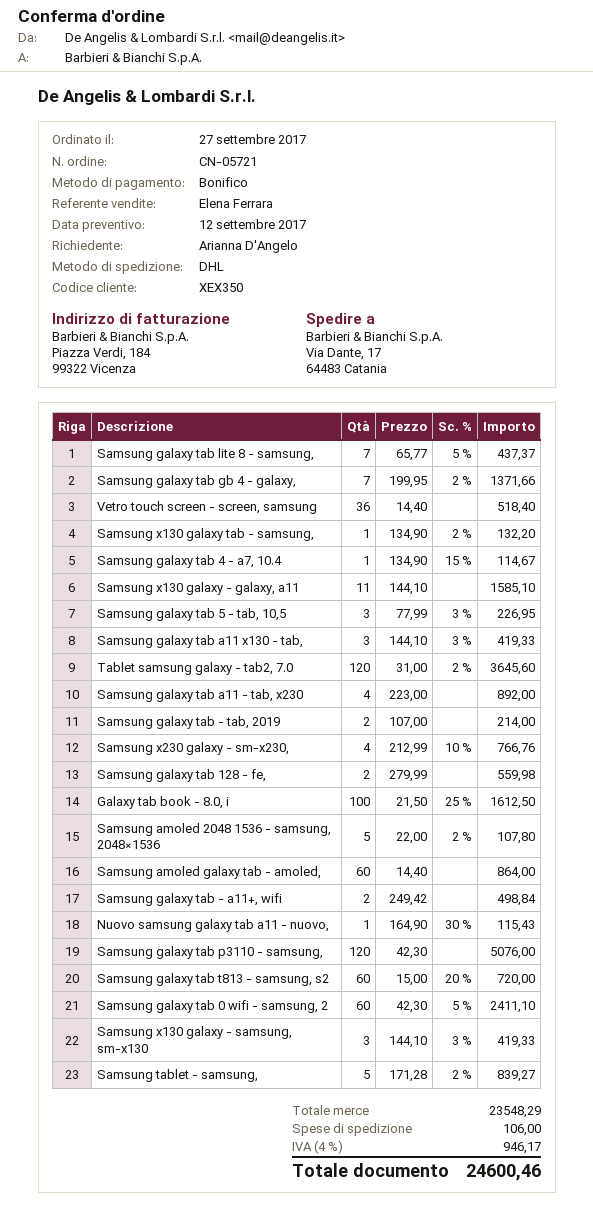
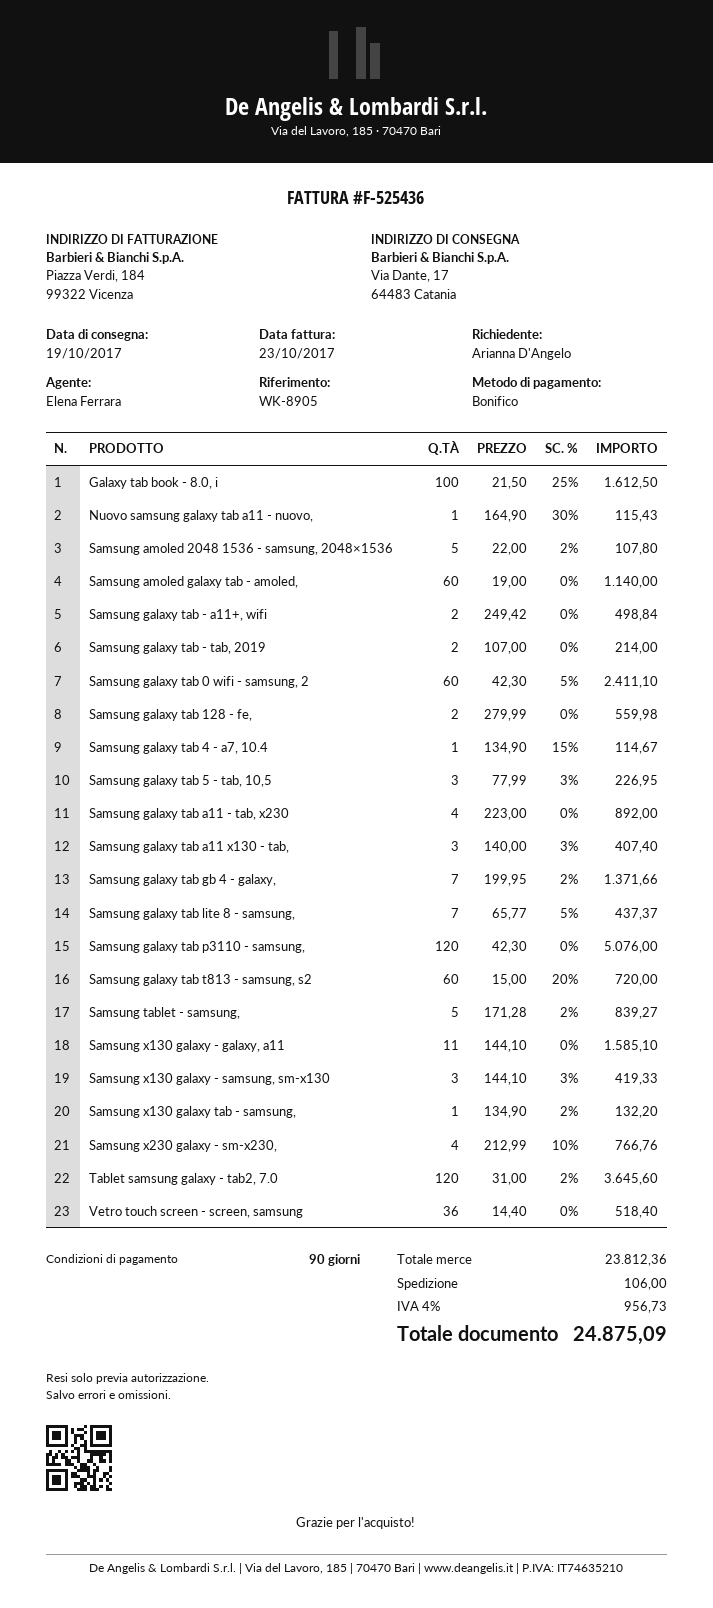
Samsung galaxy tab a11 x130 - tab,: 3 x 144.10 - 3% = 419.33 -> 3 x 140.00 - 3% = 407.40
Samsung amoled galaxy tab - amoled,: 60 x 14.40 = 864.00 -> 60 x 19.00 = 1140.00
subtotal: 23548.29 -> 23812.36
tax: 4% = 946.17 -> 4% = 956.73
total: 24600.46 -> 24875.09

